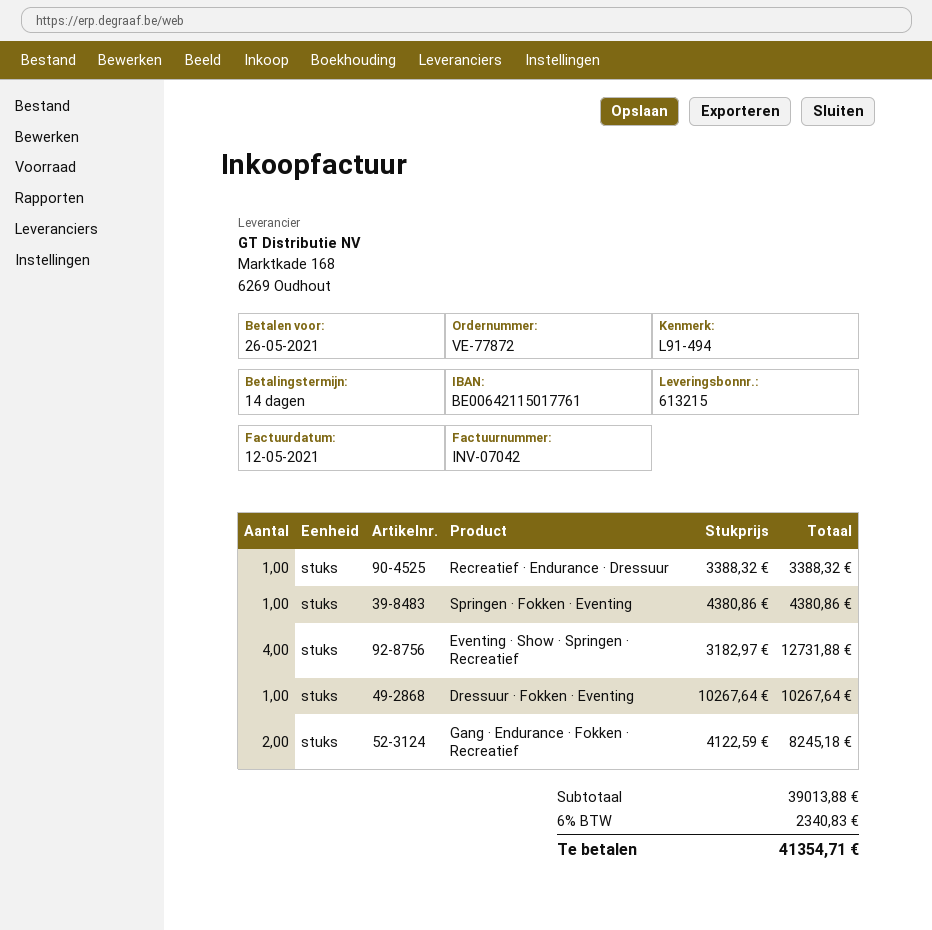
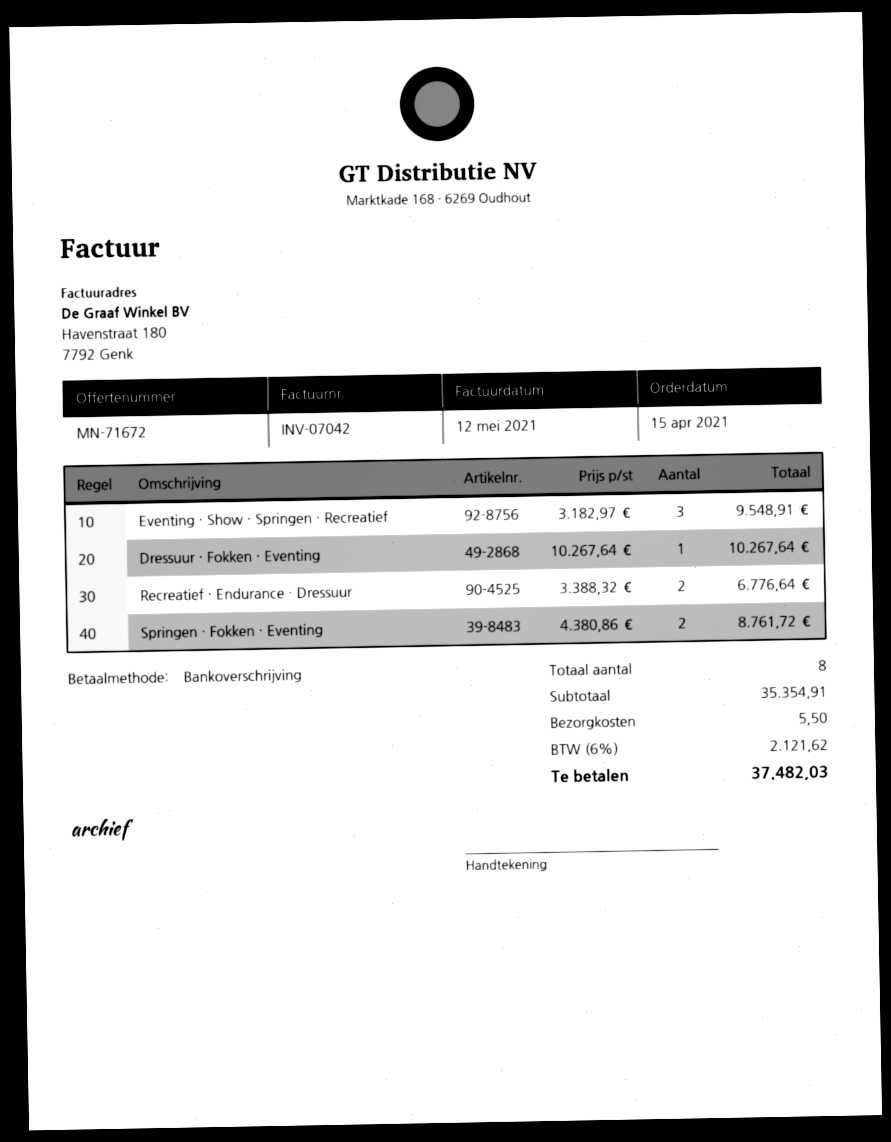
Recreatief · Endurance · Dressuur: 1 x 3388.32 = 3388.32 -> 2 x 3388.32 = 6776.64
Springen · Fokken · Eventing: 1 x 4380.86 = 4380.86 -> 2 x 4380.86 = 8761.72
Eventing · Show · Springen · Recreatief: 4 x 3182.97 = 12731.88 -> 3 x 3182.97 = 9548.91
Gang · Endurance · Fokken · Recreatief: 2 x 4122.59 = 8245.18 -> none
subtotal: 39013.88 -> 35354.91
shipping: none -> 5.50
tax: 6% = 2340.83 -> 6% = 2121.62
total: 41354.71 -> 37482.03

